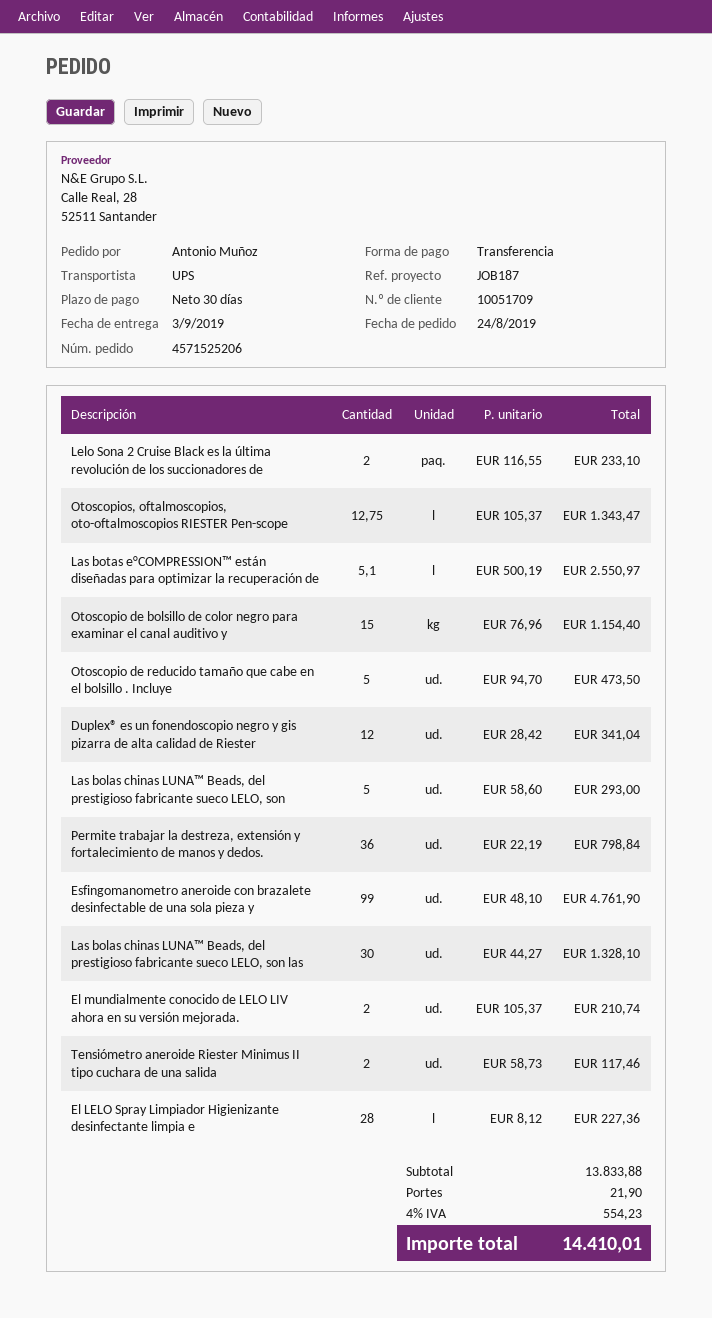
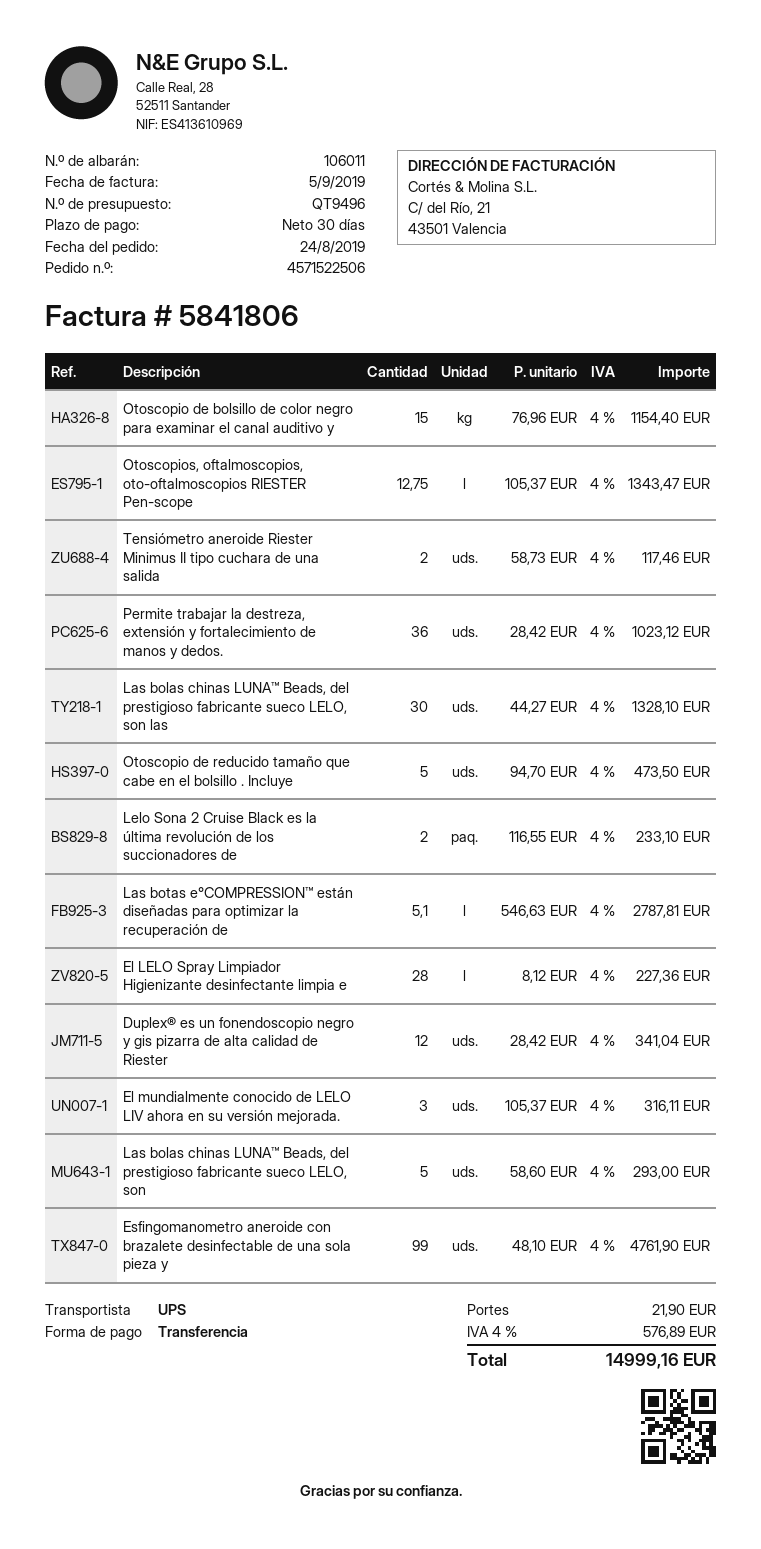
order number: 4571525206 -> 4571522506
Las botas e°COMPRESSION™ están diseñadas para optimizar la recuperación de: 5.1 x 500.19 = 2550.97 -> 5.1 x 546.63 = 2787.81
Permite trabajar la destreza, extensión y fortalecimiento de manos y dedos.: 36 x 22.19 = 798.84 -> 36 x 28.42 = 1023.12
El mundialmente conocido de LELO LIV ahora en su versión mejorada.: 2 x 105.37 = 210.74 -> 3 x 105.37 = 316.11
tax: 4% = 554.23 -> 4% = 576.89
total: 14410.01 -> 14999.16

